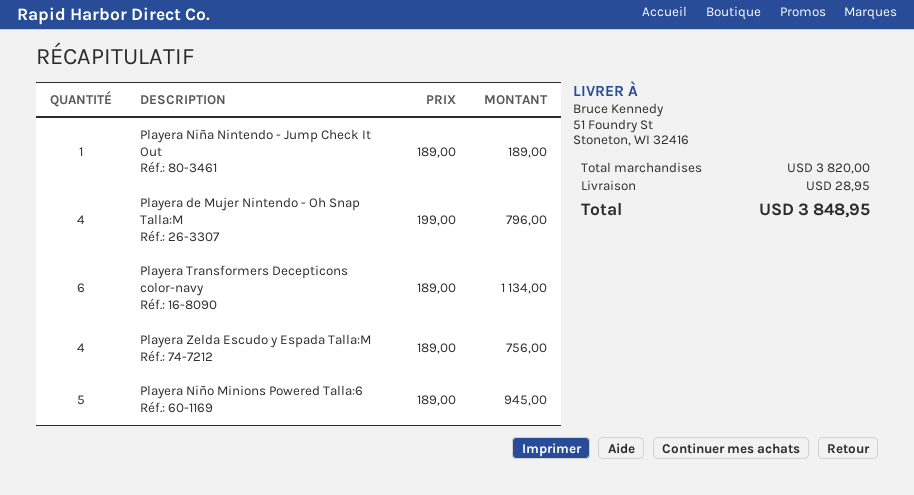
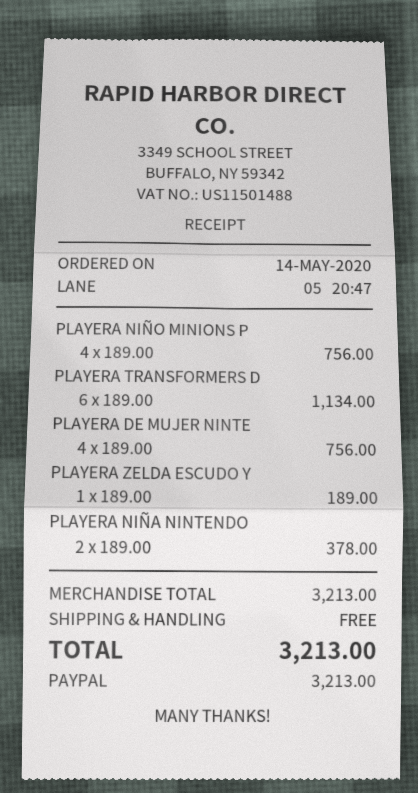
Playera Niña Nintendo - Jump Check It Out: 1 x 189.00 = 189.00 -> 2 x 189.00 = 378.00
Playera de Mujer Nintendo - Oh Snap Talla:M: 4 x 199.00 = 796.00 -> 4 x 189.00 = 756.00
Playera Zelda Escudo y Espada Talla:M: 4 x 189.00 = 756.00 -> 1 x 189.00 = 189.00
Playera Niño Minions Powered Talla:6: 5 x 189.00 = 945.00 -> 4 x 189.00 = 756.00
subtotal: 3820.00 -> 3213.00
shipping: 28.95 -> 0.00
total: 3848.95 -> 3213.00

